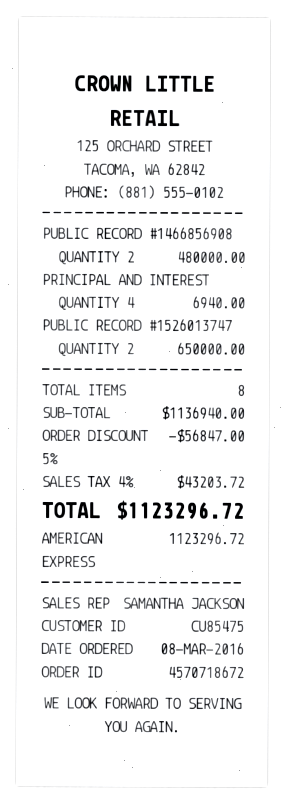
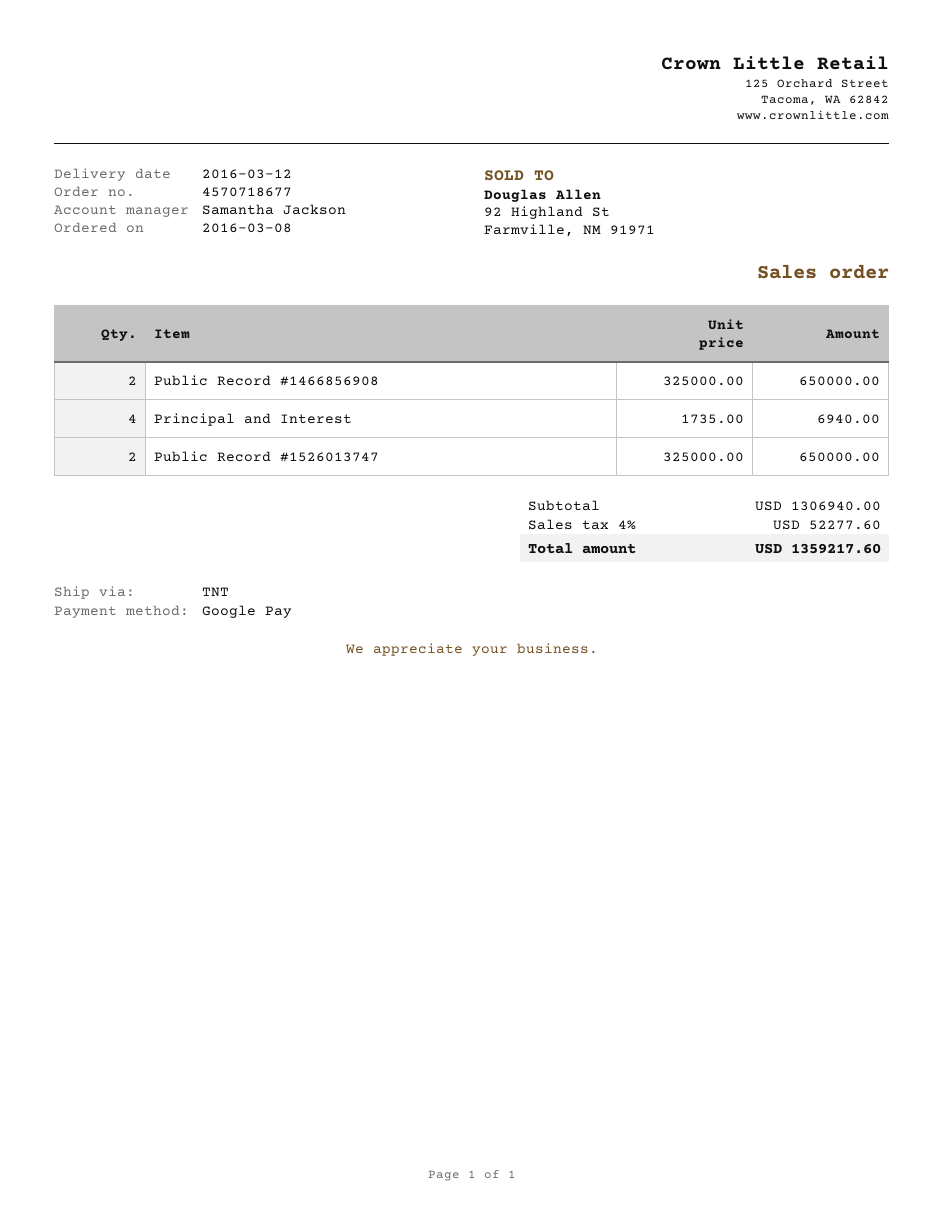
order number: 4570718672 -> 4570718677
payment method: American Express -> Google Pay
PUBLIC RECORD #1466856908: 2 for 480000.00 -> 2 for 650000.00
subtotal: 1136940.00 -> 1306940.00
discount: 5% = 56847.00 -> none
tax: 4% = 43203.72 -> 4% = 52277.60
total: 1123296.72 -> 1359217.60

